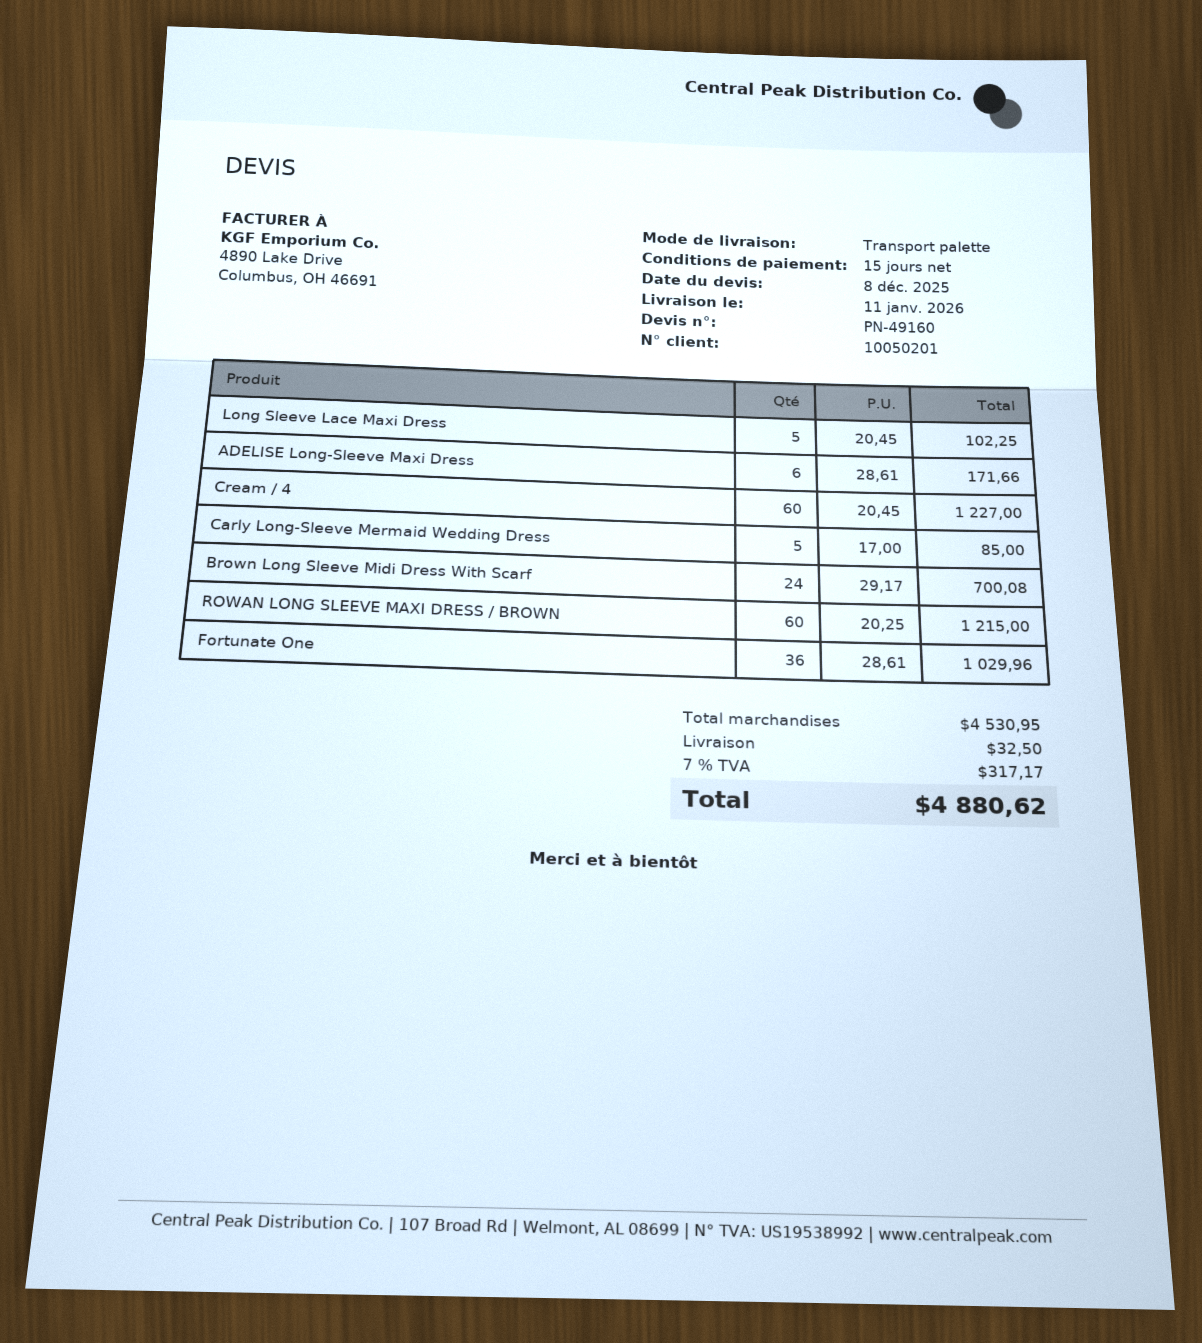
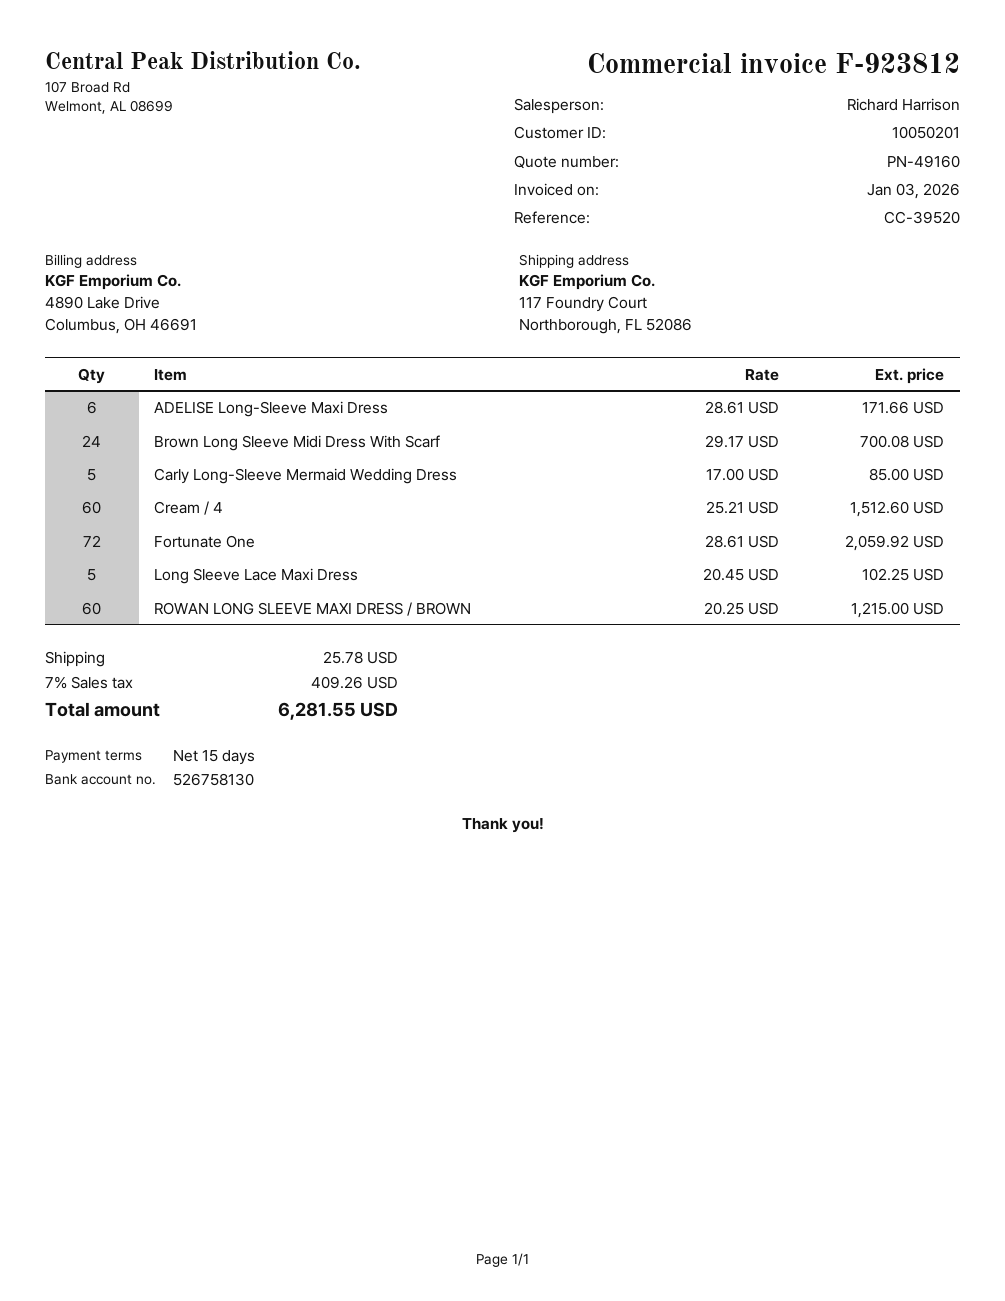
Cream / 4: 60 x 20.45 = 1227.00 -> 60 x 25.21 = 1512.60
Fortunate One: 36 x 28.61 = 1029.96 -> 72 x 28.61 = 2059.92
shipping: 32.50 -> 25.78
tax: 7% = 317.17 -> 7% = 409.26
total: 4880.62 -> 6281.55

